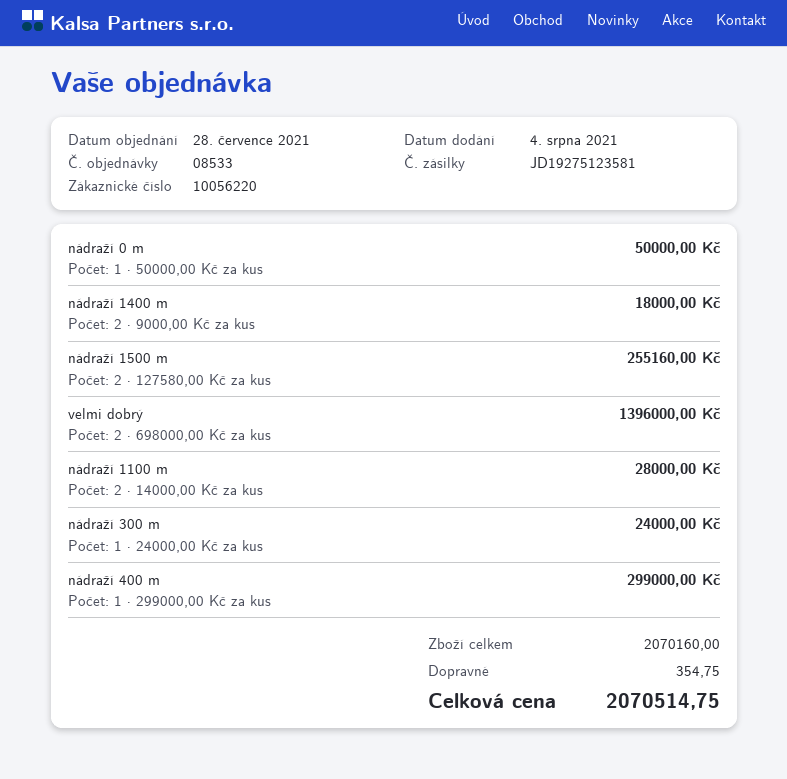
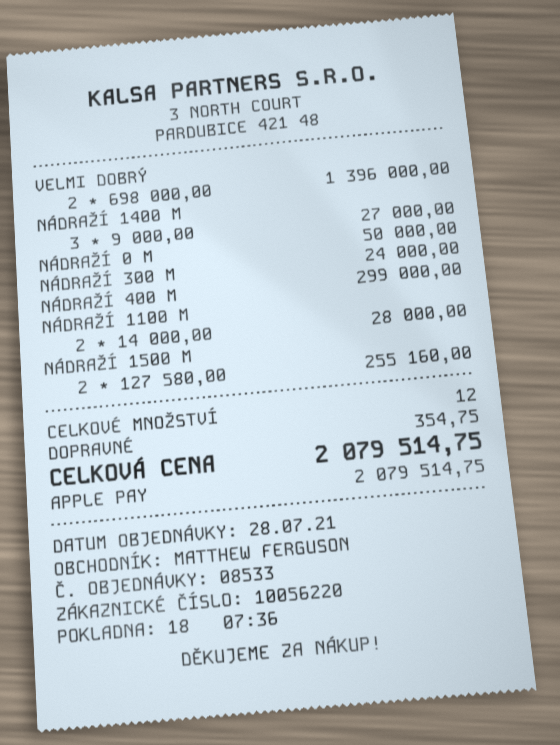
nádraží 1400 m: 2 x 9000.00 = 18000.00 -> 3 x 9000.00 = 27000.00
total: 2070514.75 -> 2079514.75

